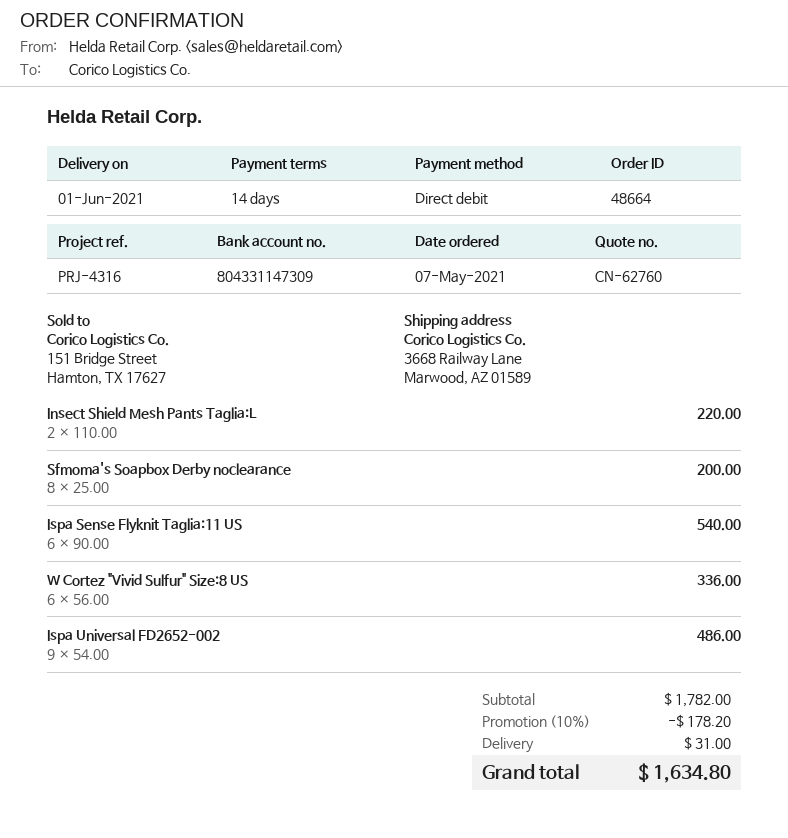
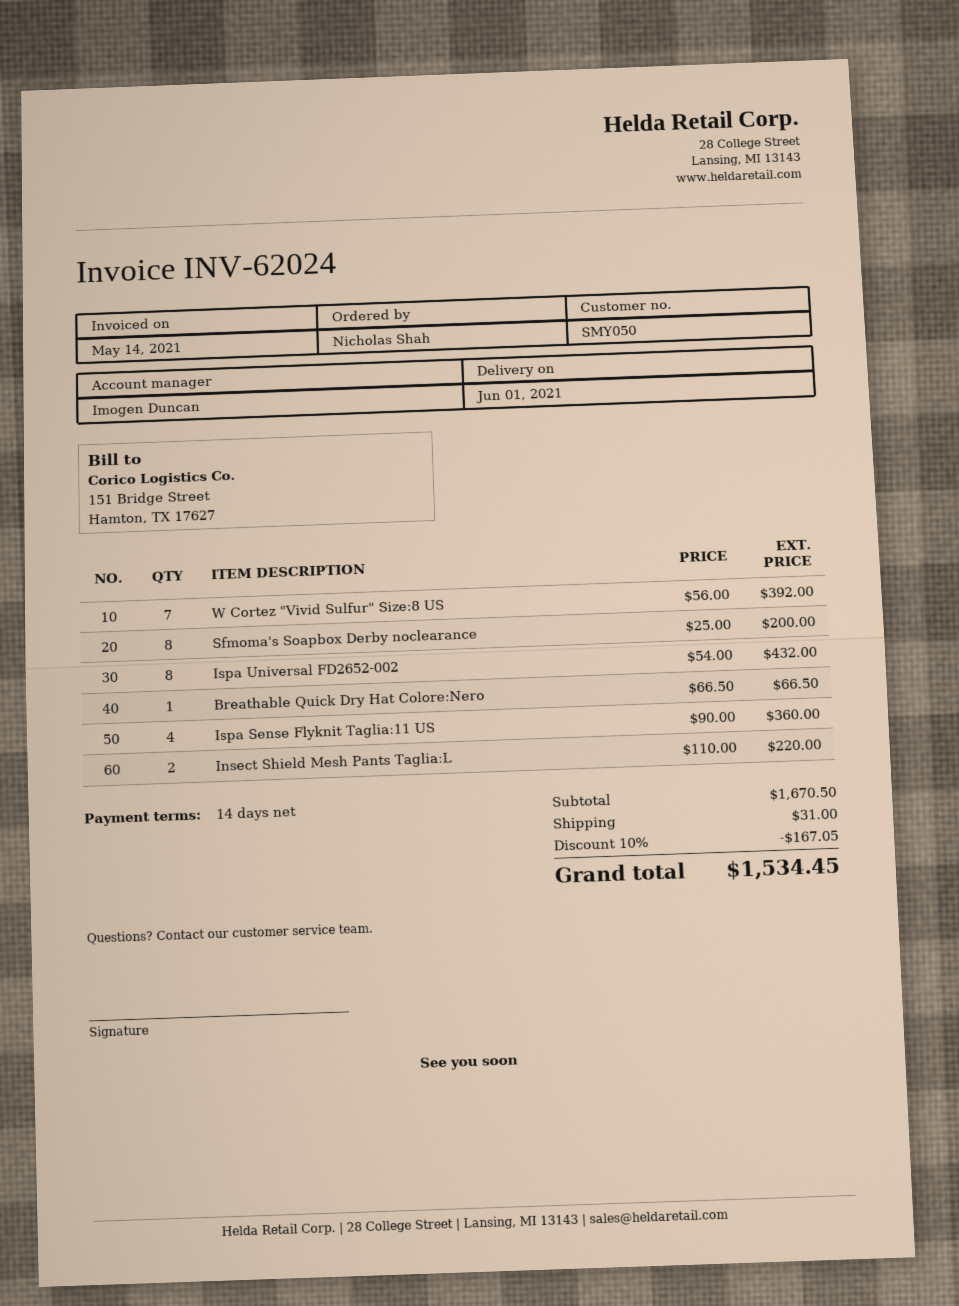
Ispa Sense Flyknit Taglia:11 US: 6 x 90.00 = 540.00 -> 4 x 90.00 = 360.00
W Cortez "Vivid Sulfur" Size:8 US: 6 x 56.00 = 336.00 -> 7 x 56.00 = 392.00
Ispa Universal FD2652-002: 9 x 54.00 = 486.00 -> 8 x 54.00 = 432.00
Breathable Quick Dry Hat Colore:Nero: none -> 1 x 66.50 = 66.50
subtotal: 1782.00 -> 1670.50
discount: 10% = 178.20 -> 10% = 167.05
total: 1634.80 -> 1534.45

